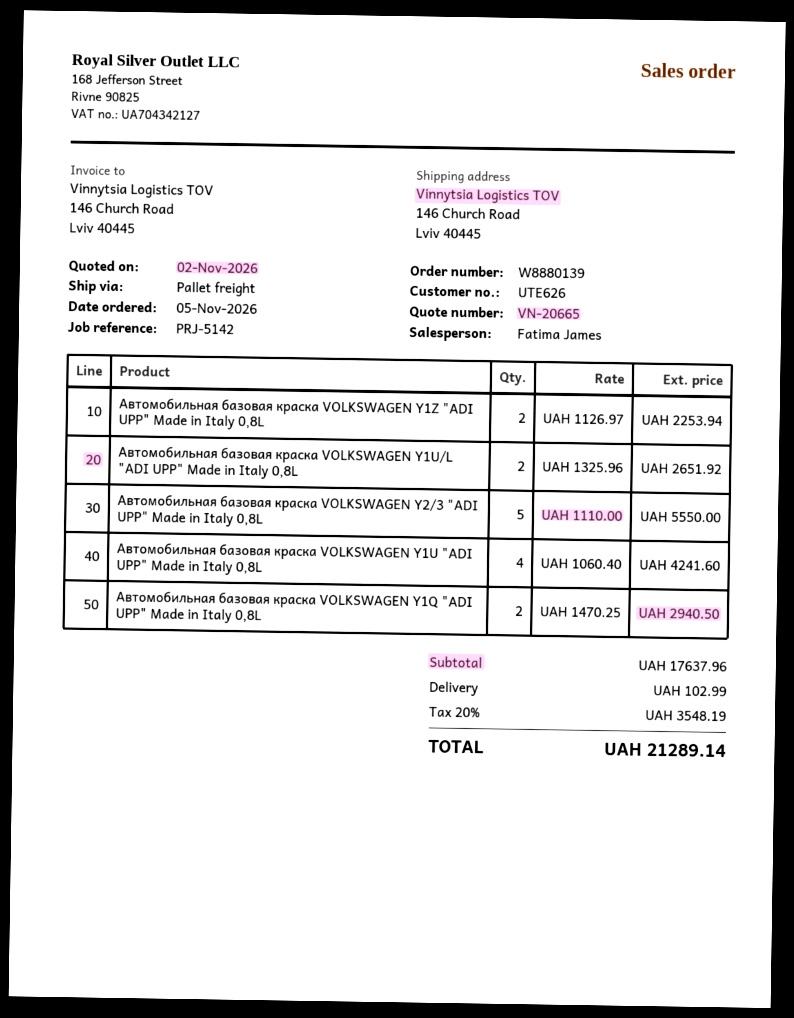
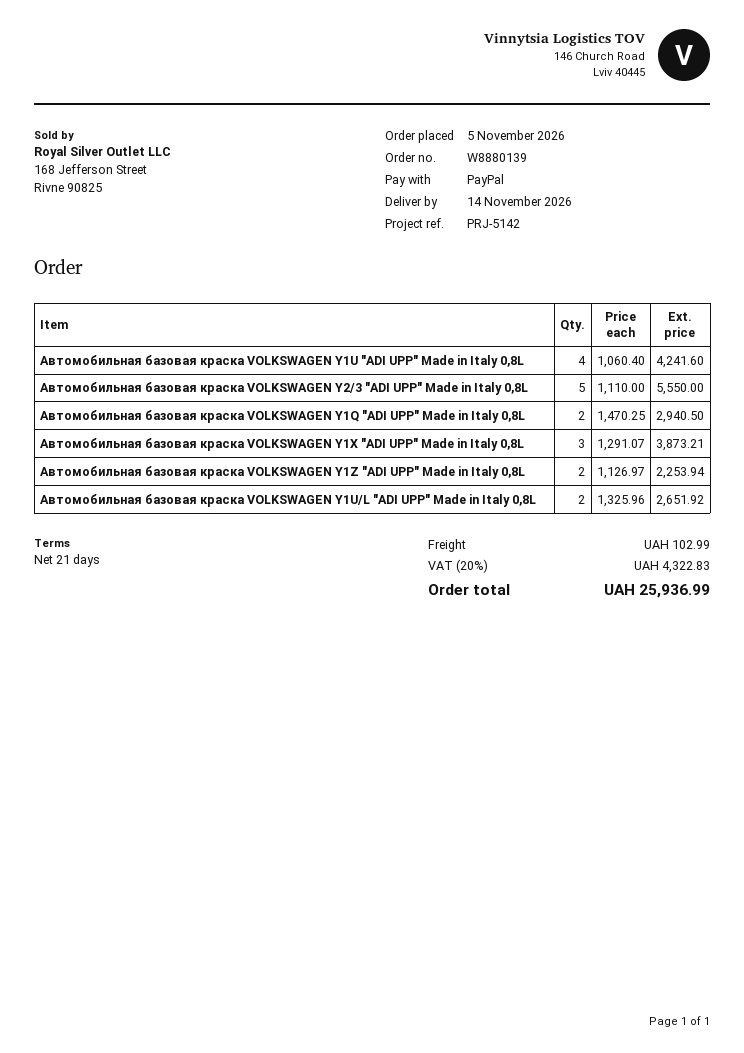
Автомобильная базовая краска VOLKSWAGEN Y1X "ADI UPP" Made in Italy 0,8L: none -> 3 x 1291.07 = 3873.21
tax: 20% = 3548.19 -> 20% = 4322.83
total: 21289.14 -> 25936.99

